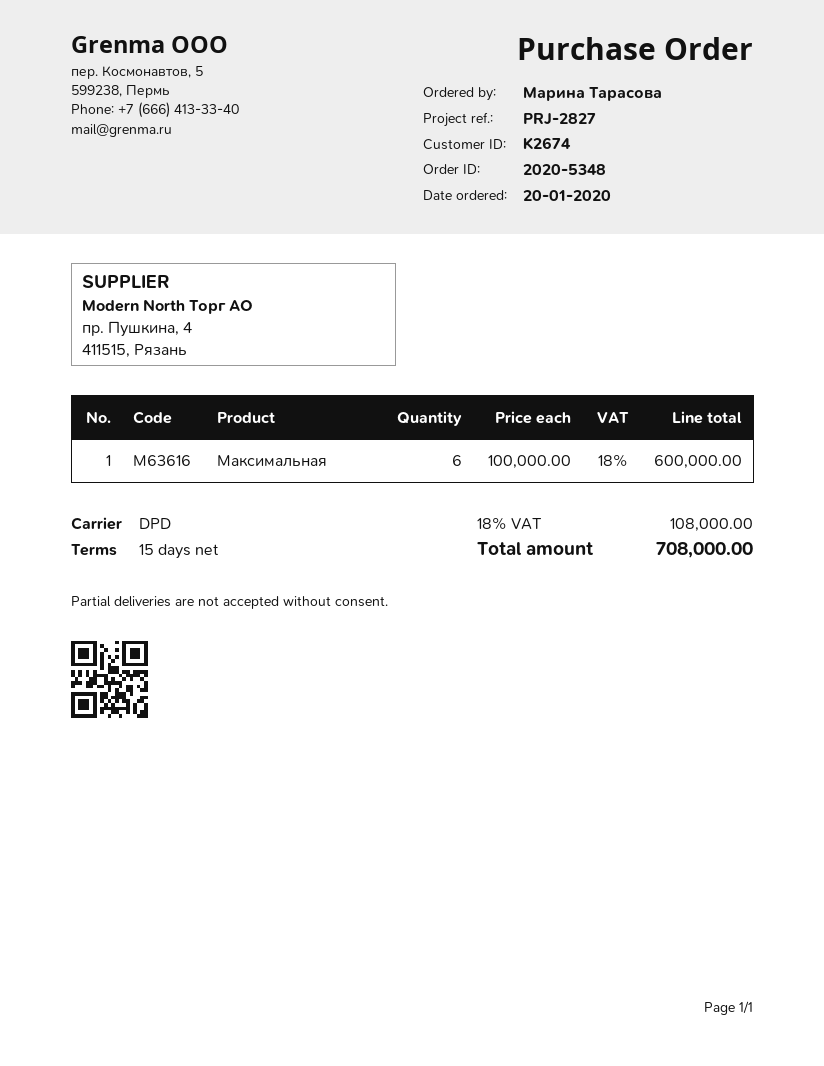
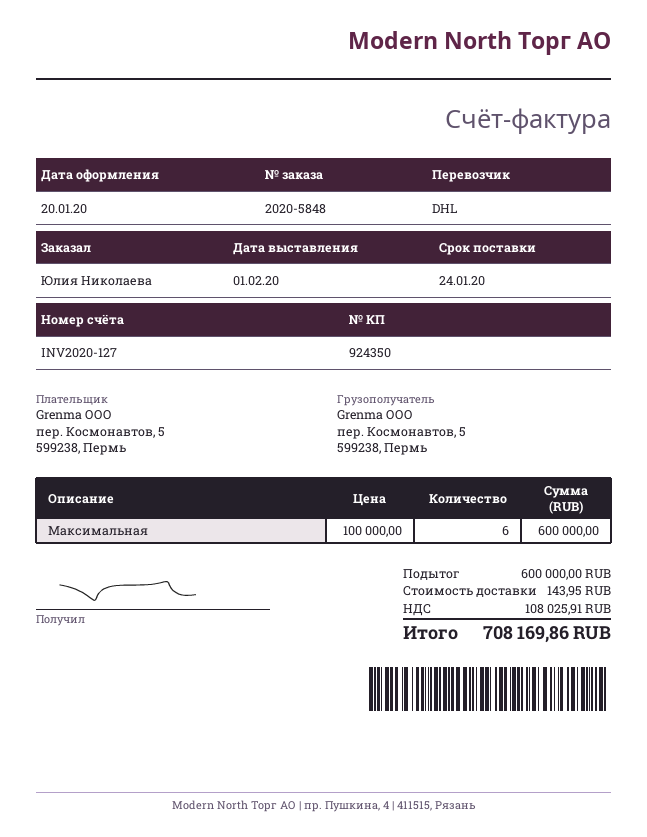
order number: 2020-5348 -> 2020-5848
ordered by: Марина Тарасова -> Юлия Николаева
shipping method: DPD -> DHL
shipping: none -> 143.95
tax: 108000.00 -> 108025.91
total: 708000.00 -> 708169.86

